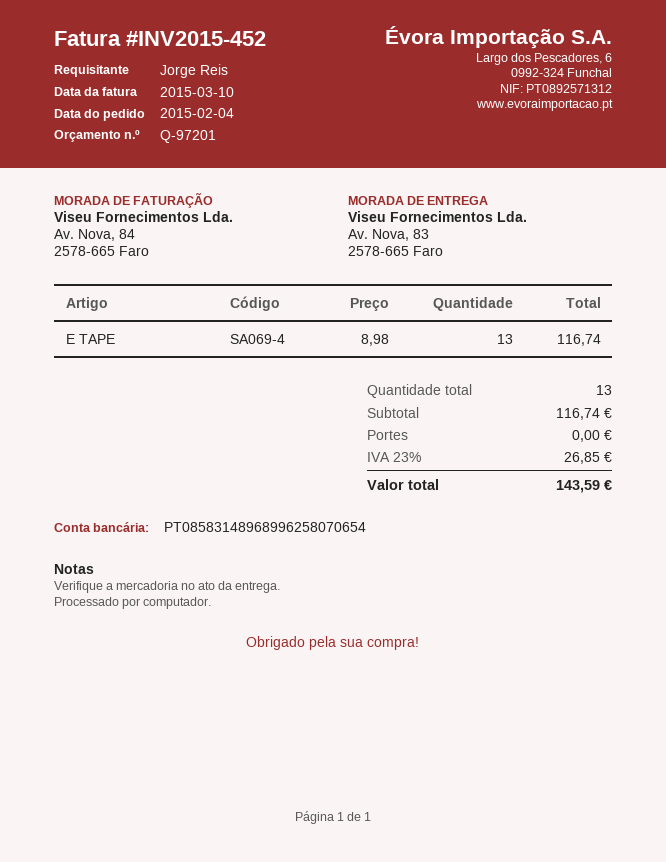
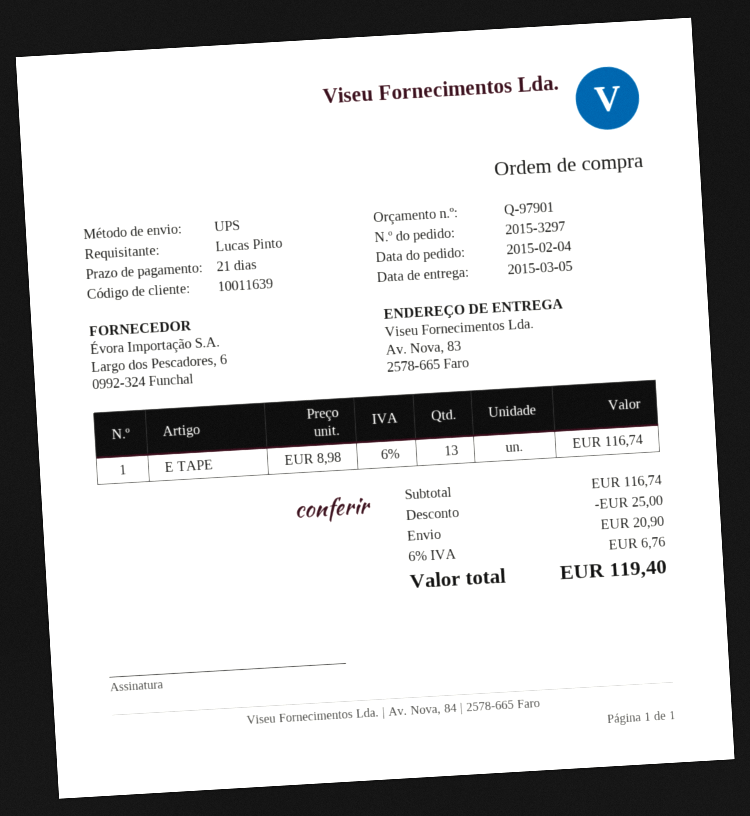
quote number: Q-97201 -> Q-97901
ordered by: Jorge Reis -> Lucas Pinto
discount: none -> 25.00
shipping: 0.00 -> 20.90
tax: 23% = 26.85 -> 6% = 6.76
total: 143.59 -> 119.40

